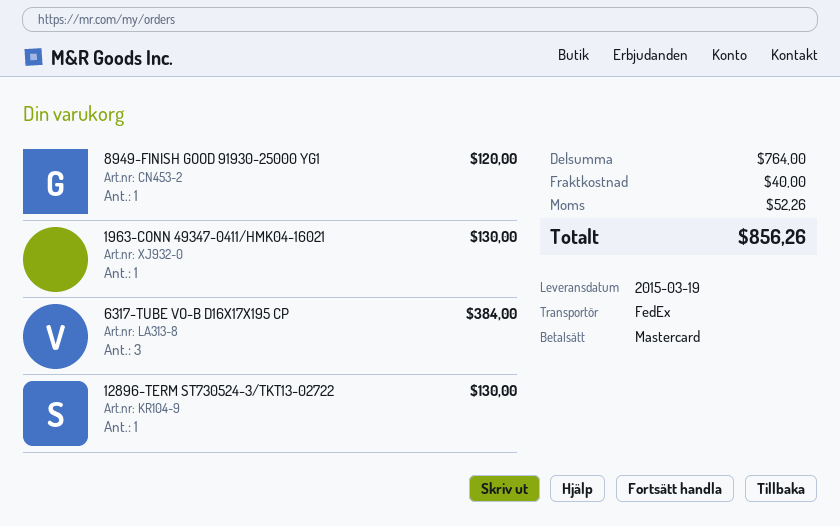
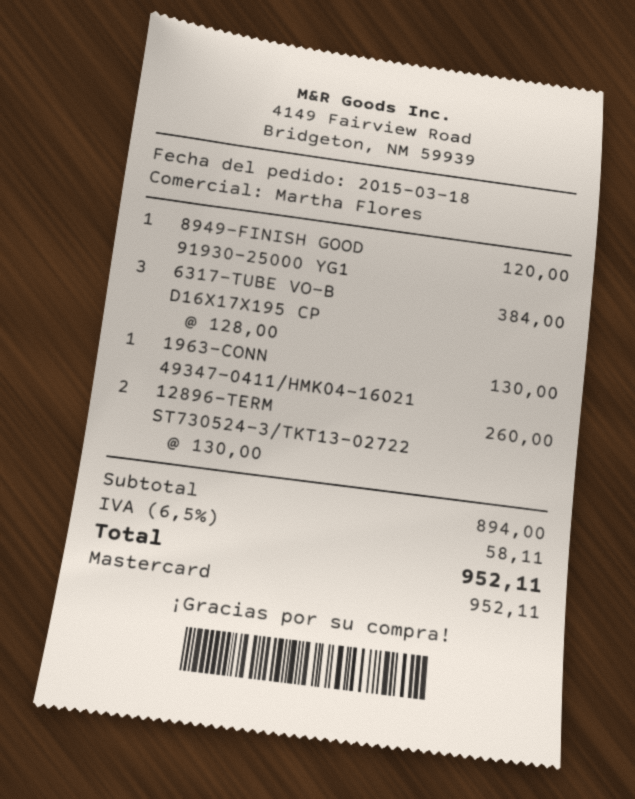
12896-TERM ST730524-3/TKT13-02722: 1 for 130.00 -> 2 for 260.00
subtotal: 764.00 -> 894.00
shipping: 40.00 -> none
tax: 52.26 -> 58.11
total: 856.26 -> 952.11

